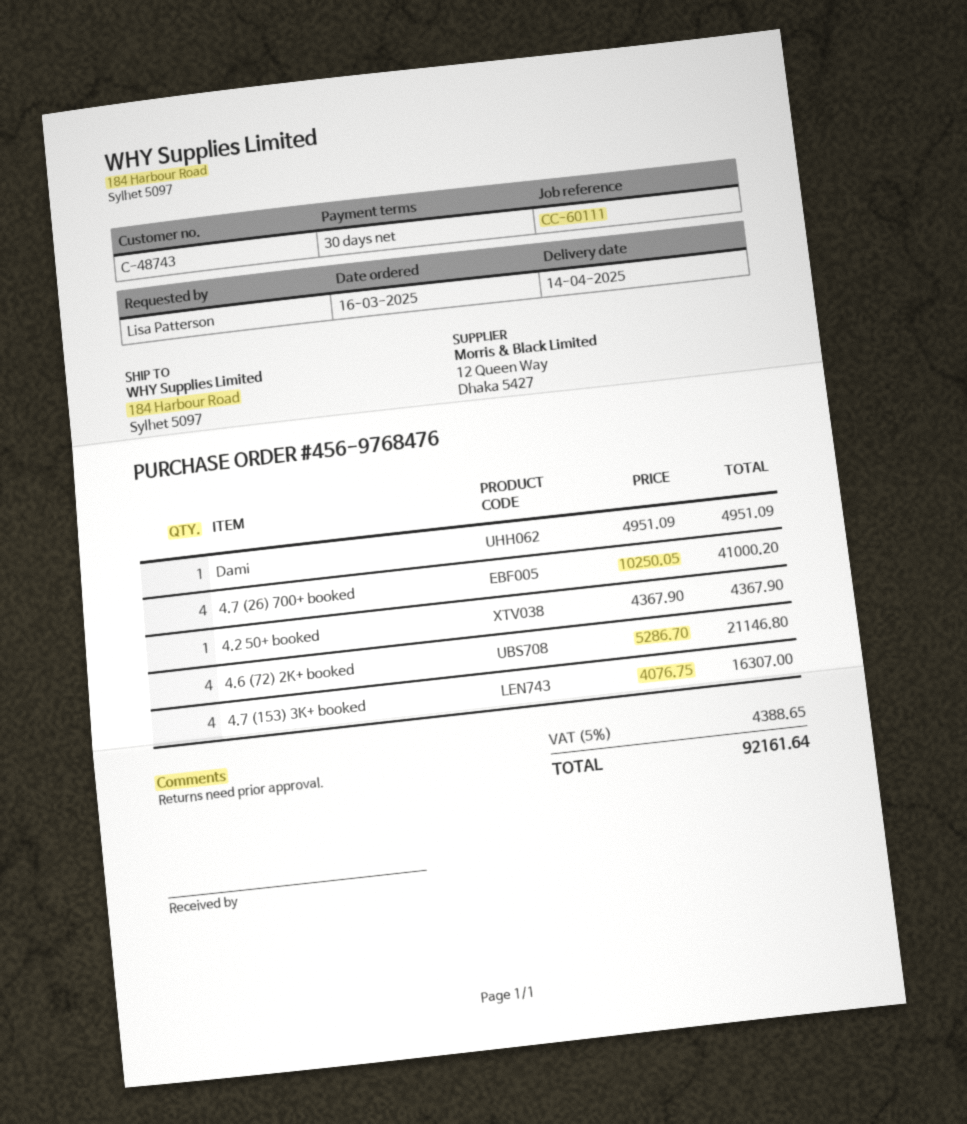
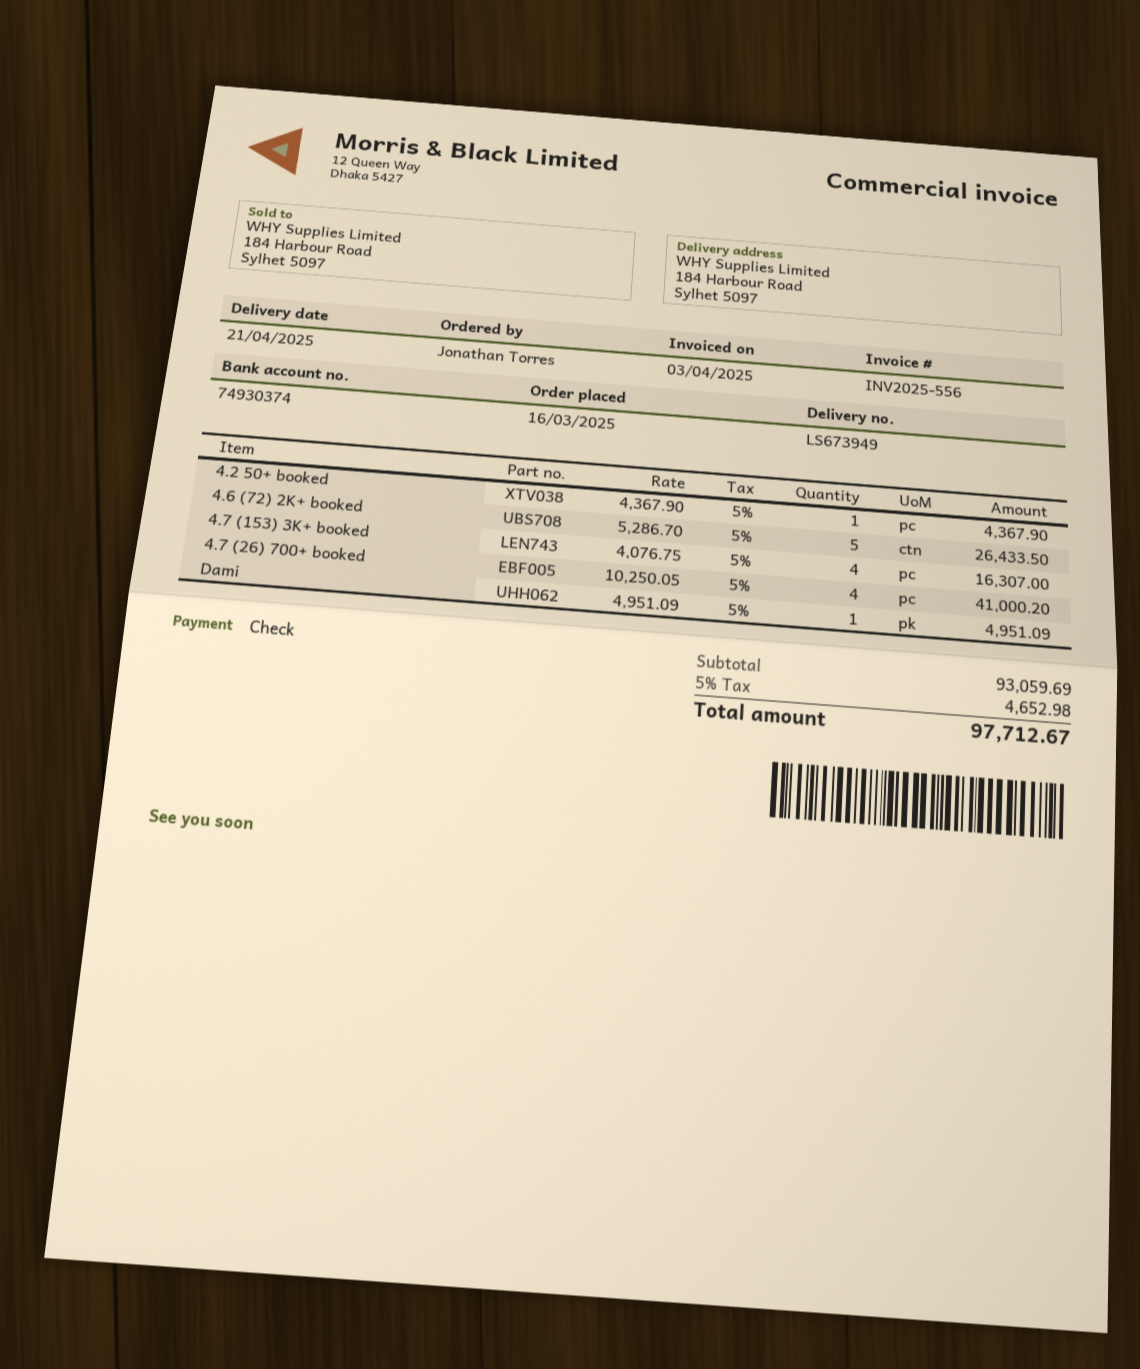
delivery date: 2025-04-14 -> 2025-04-21
ordered by: Lisa Patterson -> Jonathan Torres
4.6 (72) 2K+ booked: 4 x 5286.70 = 21146.80 -> 5 x 5286.70 = 26433.50
tax: 5% = 4388.65 -> 5% = 4652.98
total: 92161.64 -> 97712.67

